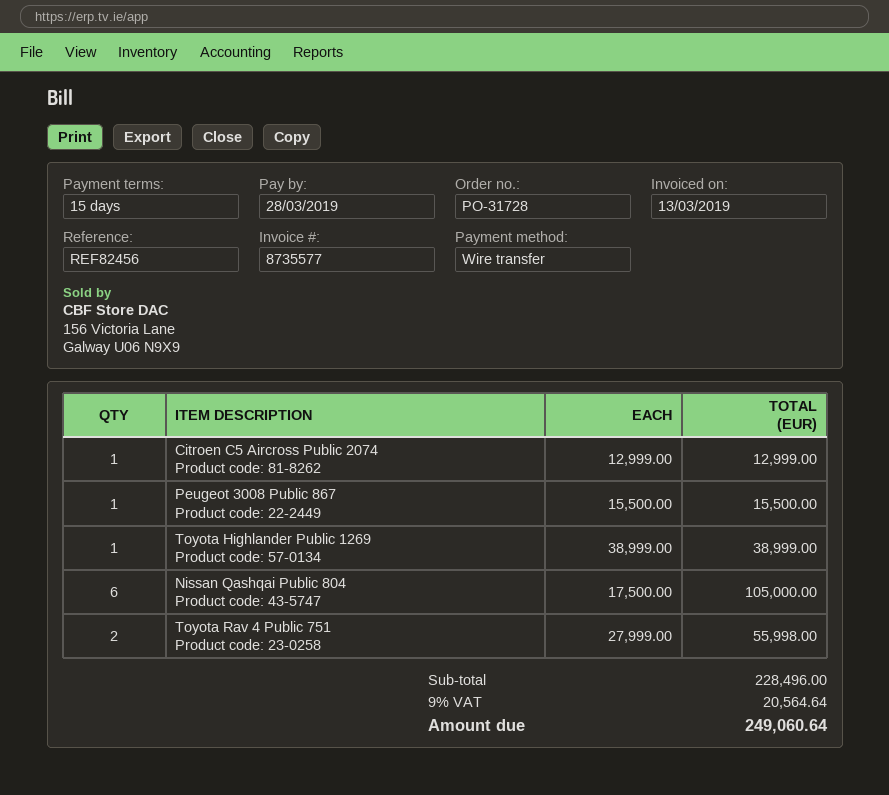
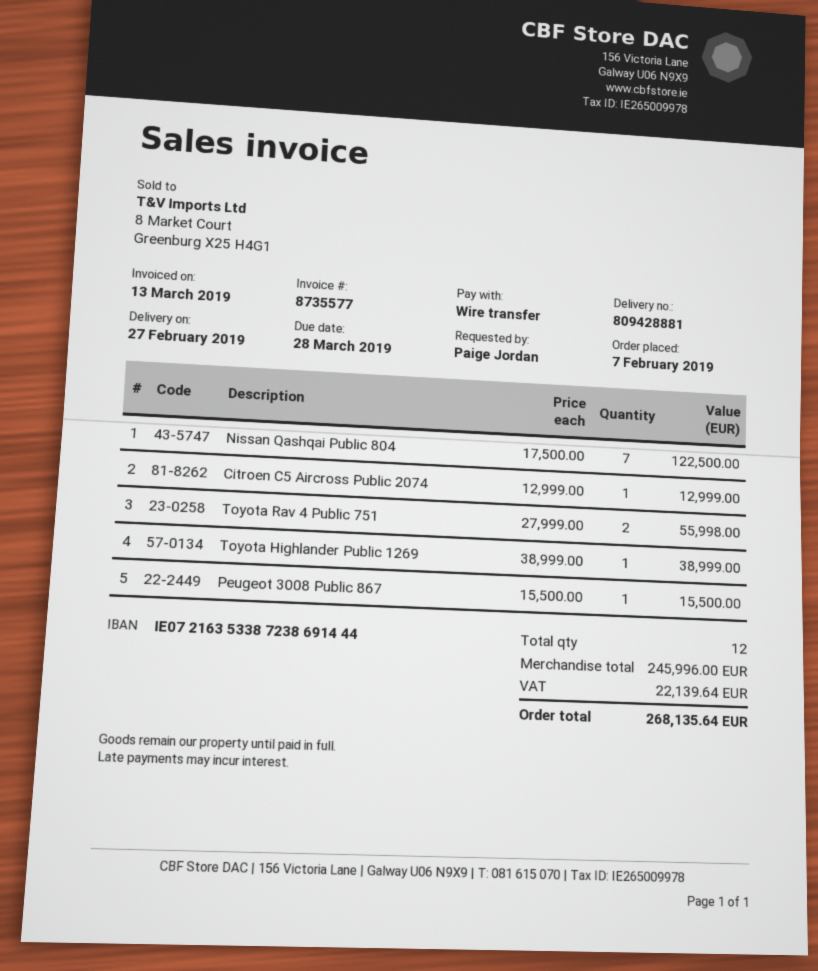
Nissan Qashqai Public 804: 6 x 17500.00 = 105000.00 -> 7 x 17500.00 = 122500.00
subtotal: 228496.00 -> 245996.00
tax: 20564.64 -> 22139.64
total: 249060.64 -> 268135.64

